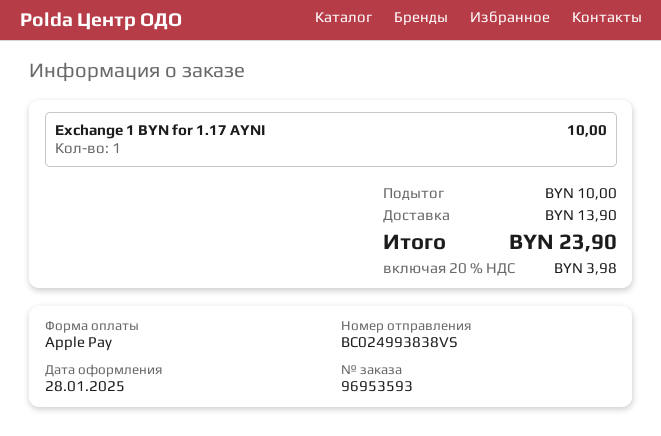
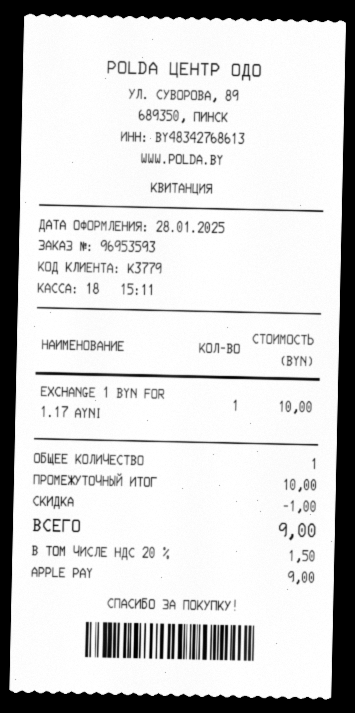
discount: none -> 1.00
shipping: 13.90 -> none
tax: 20% = 3.98 -> 20% = 1.50
total: 23.90 -> 9.00

